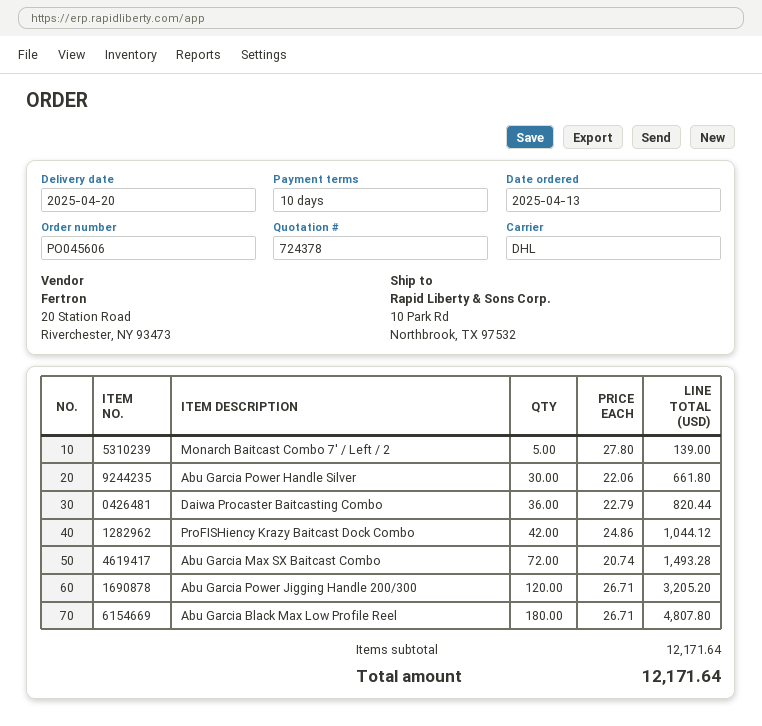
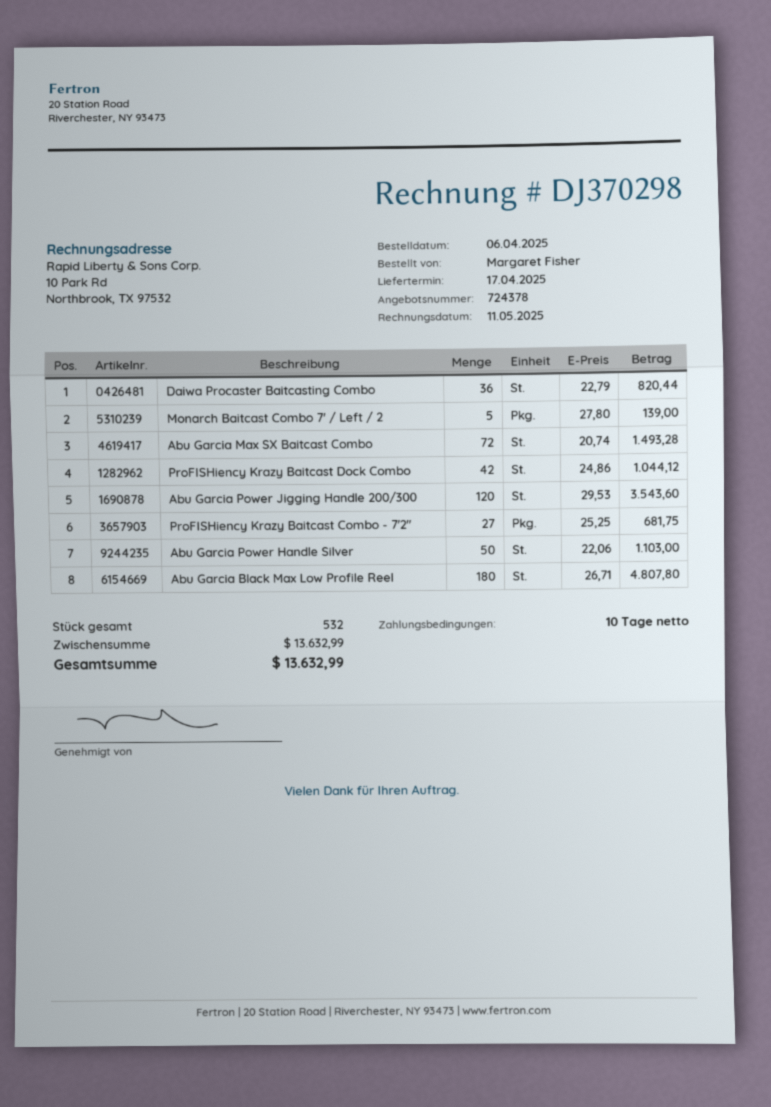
order date: 2025-04-13 -> 2025-04-06
delivery date: 2025-04-20 -> 2025-04-17
Abu Garcia Power Handle Silver: 30 x 22.06 = 661.80 -> 50 x 22.06 = 1103.00
Abu Garcia Power Jigging Handle 200/300: 120 x 26.71 = 3205.20 -> 120 x 29.53 = 3543.60
ProFISHiency Krazy Baitcast Combo - 7'2": none -> 27 x 25.25 = 681.75
subtotal: 12171.64 -> 13632.99
total: 12171.64 -> 13632.99

